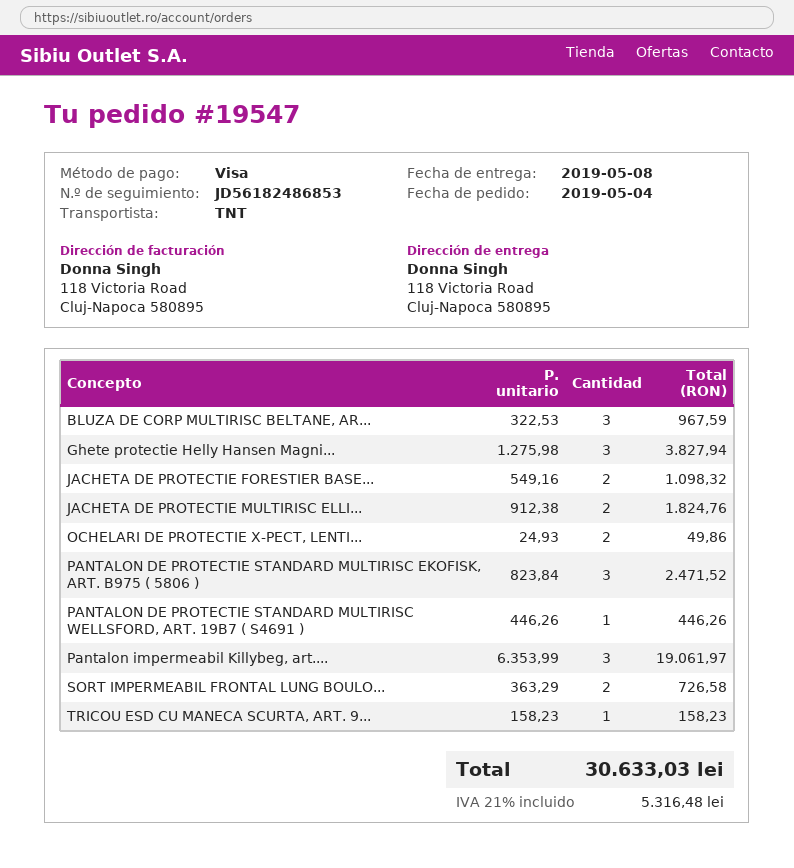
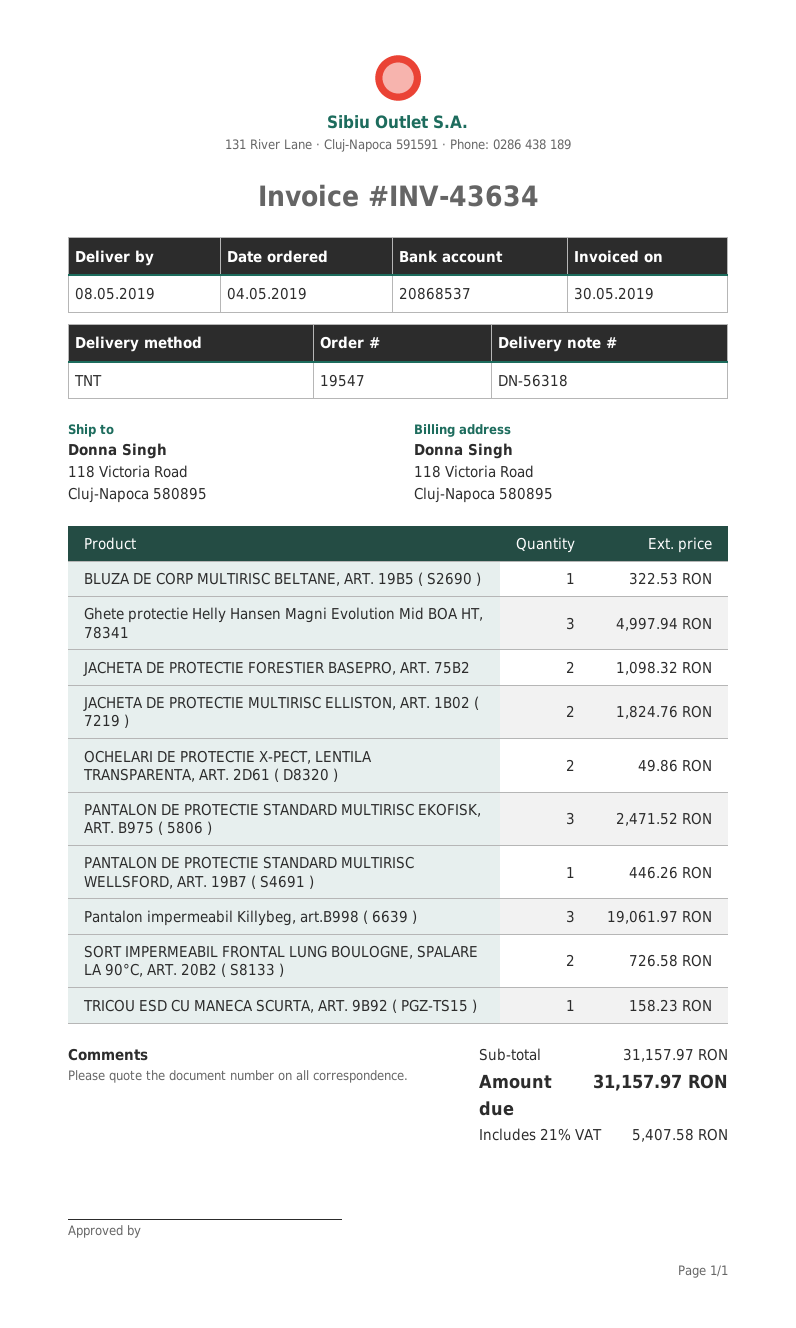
BLUZA DE CORP MULTIRISC BELTANE, AR...: 3 for 967.59 -> 1 for 322.53
Ghete protectie Helly Hansen Magni...: 3 for 3827.94 -> 3 for 4997.94
tax: 21% = 5316.48 -> 21% = 5407.58
total: 30633.03 -> 31157.97

